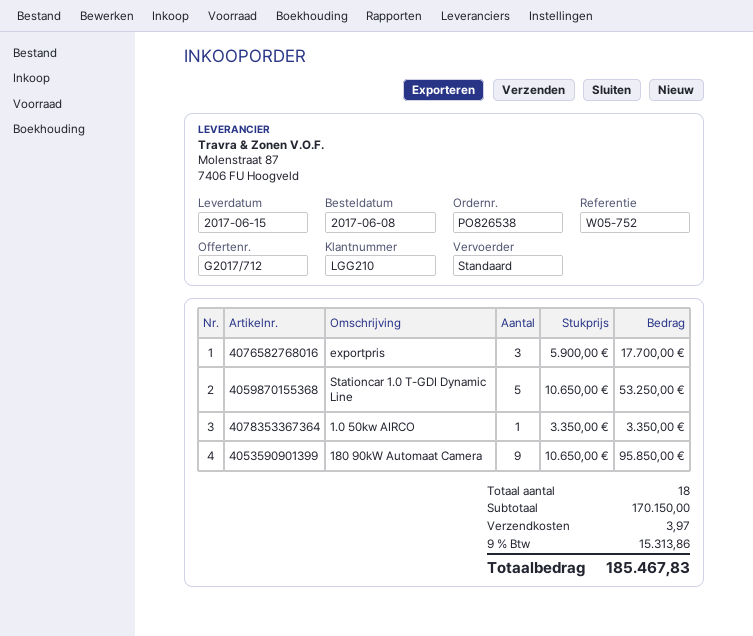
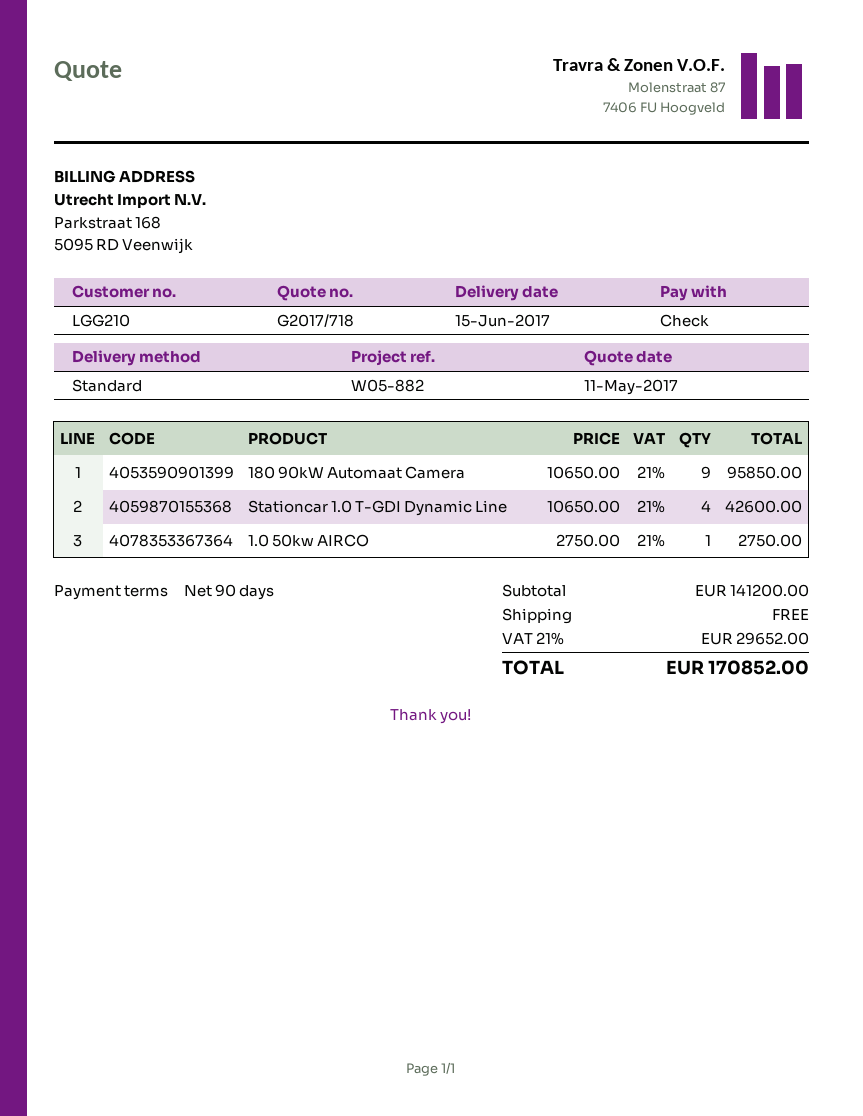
quote number: G2017/712 -> G2017/718
reference: W05-752 -> W05-882
exportpris: 3 x 5900.00 = 17700.00 -> none
Stationcar 1.0 T-GDI Dynamic Line: 5 x 10650.00 = 53250.00 -> 4 x 10650.00 = 42600.00
1.0 50kw AIRCO: 1 x 3350.00 = 3350.00 -> 1 x 2750.00 = 2750.00
subtotal: 170150.00 -> 141200.00
shipping: 3.97 -> 0.00
tax: 9% = 15313.86 -> 21% = 29652.00
total: 185467.83 -> 170852.00

